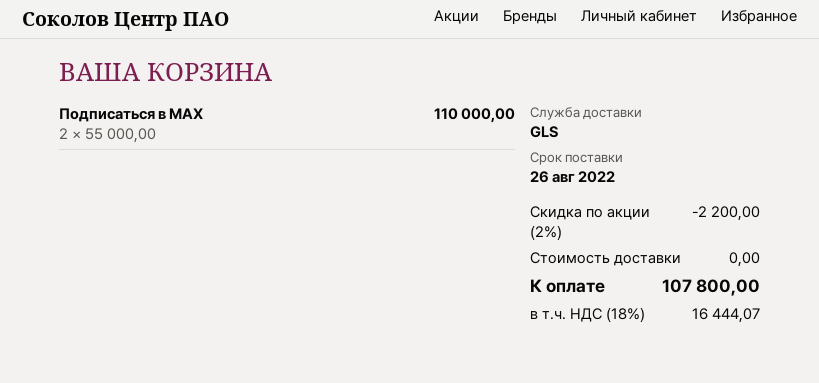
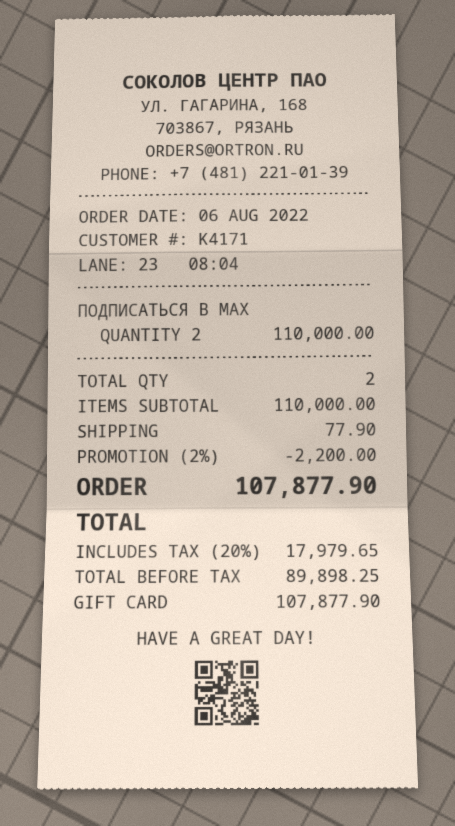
shipping: 0.00 -> 77.90
tax: 18% = 16444.07 -> 20% = 17979.65
total: 107800.00 -> 107877.90

